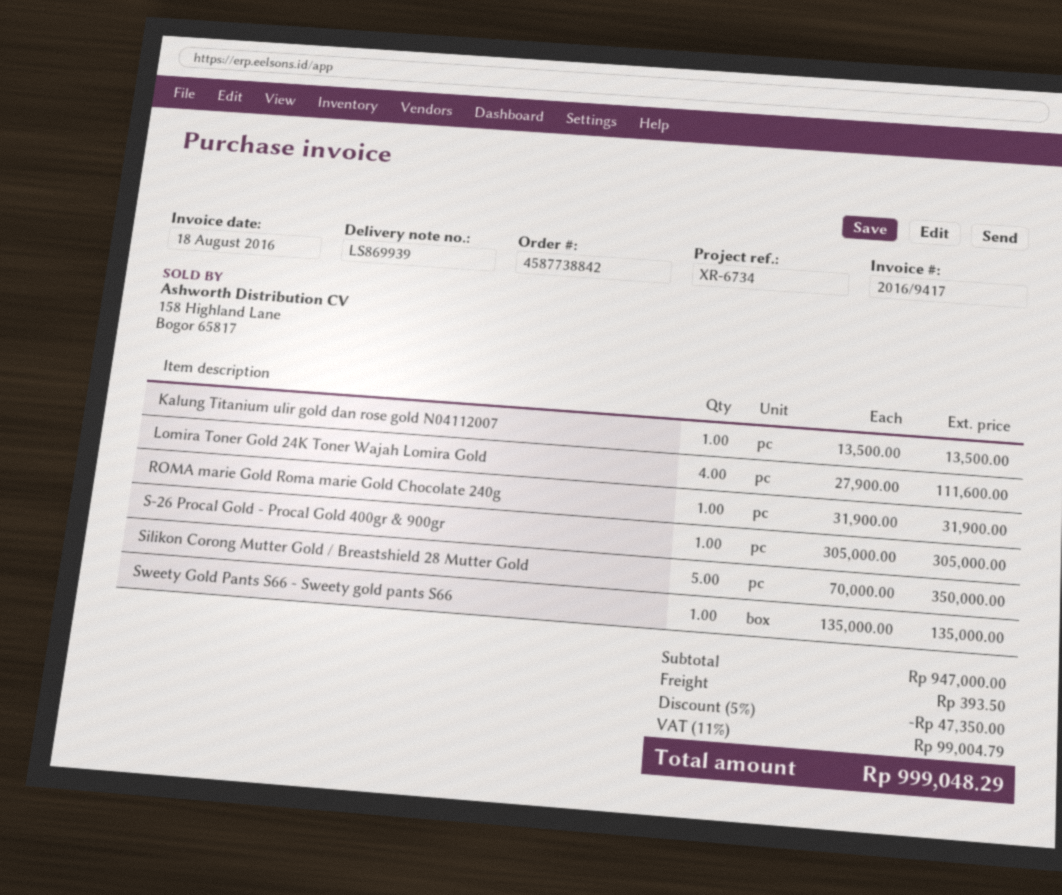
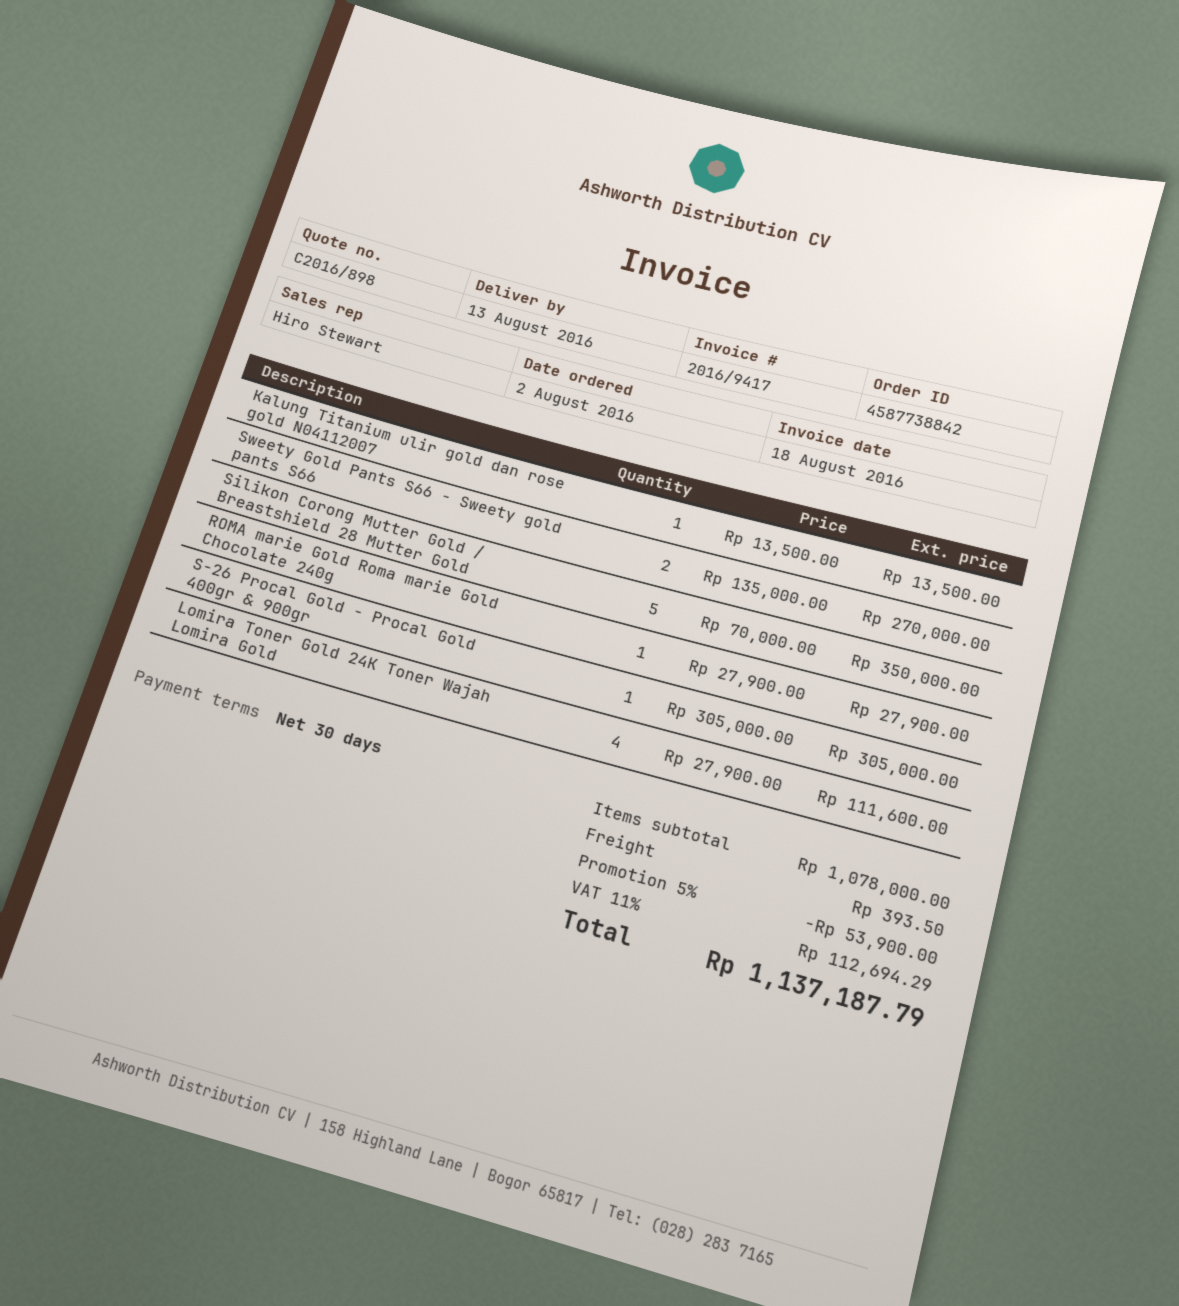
ROMA marie Gold Roma marie Gold Chocolate 240g: 1 x 31900.00 = 31900.00 -> 1 x 27900.00 = 27900.00
Sweety Gold Pants S66 - Sweety gold pants S66: 1 x 135000.00 = 135000.00 -> 2 x 135000.00 = 270000.00
subtotal: 947000.00 -> 1078000.00
discount: 5% = 47350.00 -> 5% = 53900.00
tax: 11% = 99004.79 -> 11% = 112694.29
total: 999048.29 -> 1137187.79

